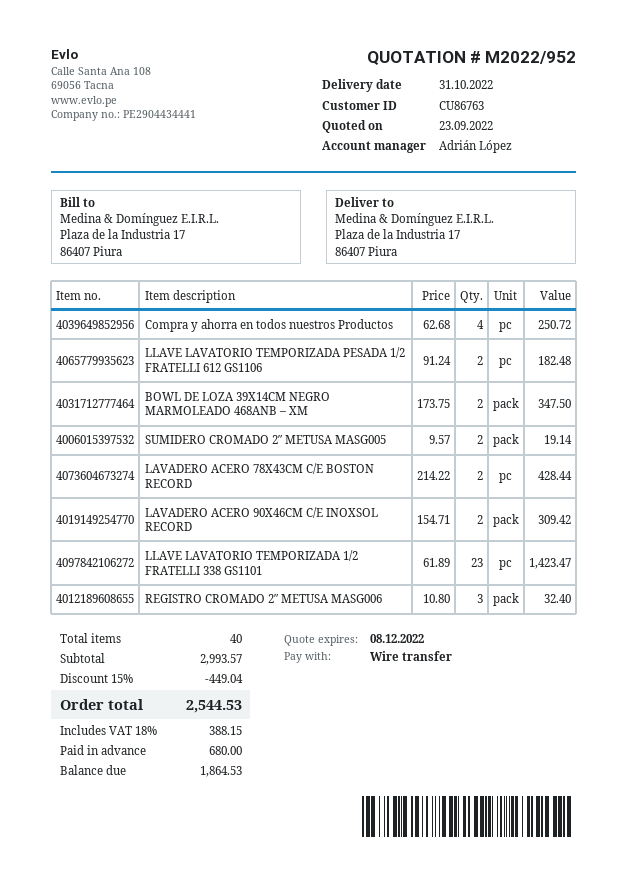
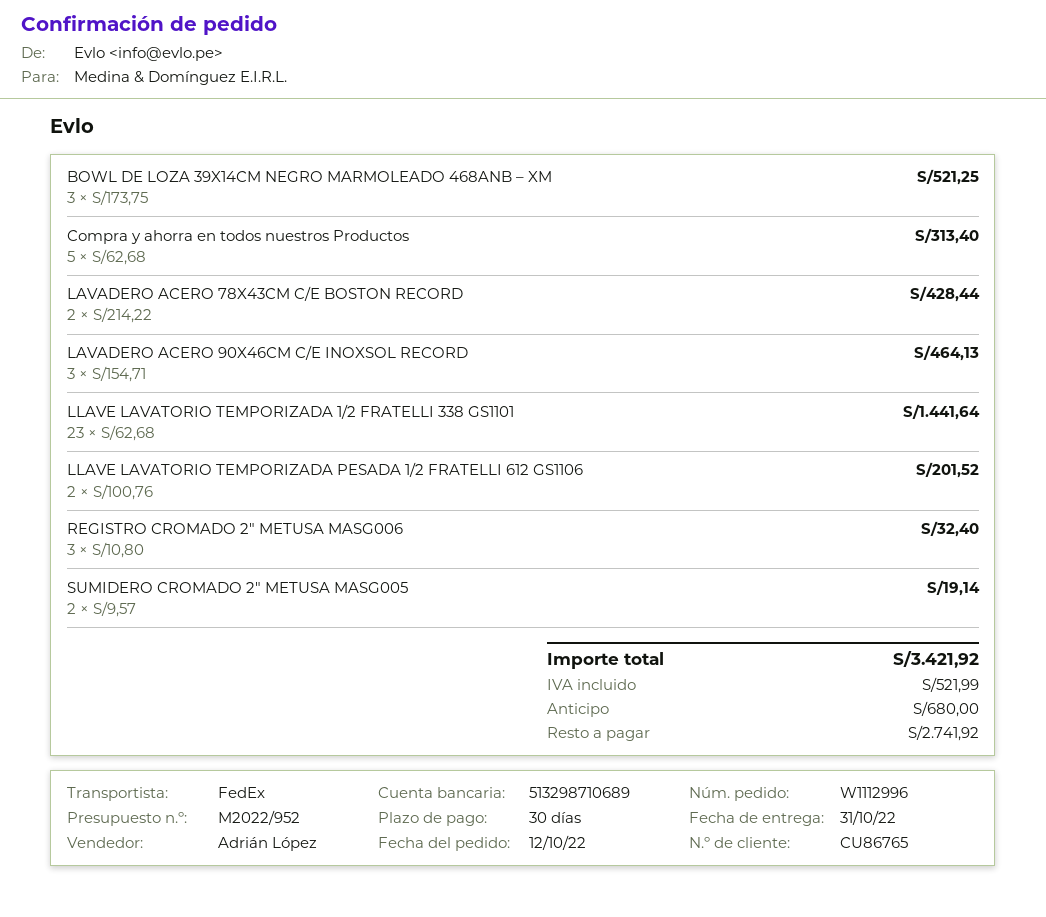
customer number: CU86763 -> CU86765
Compra y ahorra en todos nuestros Productos: 4 x 62.68 = 250.72 -> 5 x 62.68 = 313.40
LLAVE LAVATORIO TEMPORIZADA PESADA 1/2 FRATELLI 612 GS1106: 2 x 91.24 = 182.48 -> 2 x 100.76 = 201.52
BOWL DE LOZA 39X14CM NEGRO MARMOLEADO 468ANB – XM: 2 x 173.75 = 347.50 -> 3 x 173.75 = 521.25
LAVADERO ACERO 90X46CM C/E INOXSOL RECORD: 2 x 154.71 = 309.42 -> 3 x 154.71 = 464.13
LLAVE LAVATORIO TEMPORIZADA 1/2 FRATELLI 338 GS1101: 23 x 61.89 = 1423.47 -> 23 x 62.68 = 1441.64
discount: 15% = 449.04 -> none
tax: 388.15 -> 521.99
total: 2544.53 -> 3421.92
balance: 1864.53 -> 2741.92

